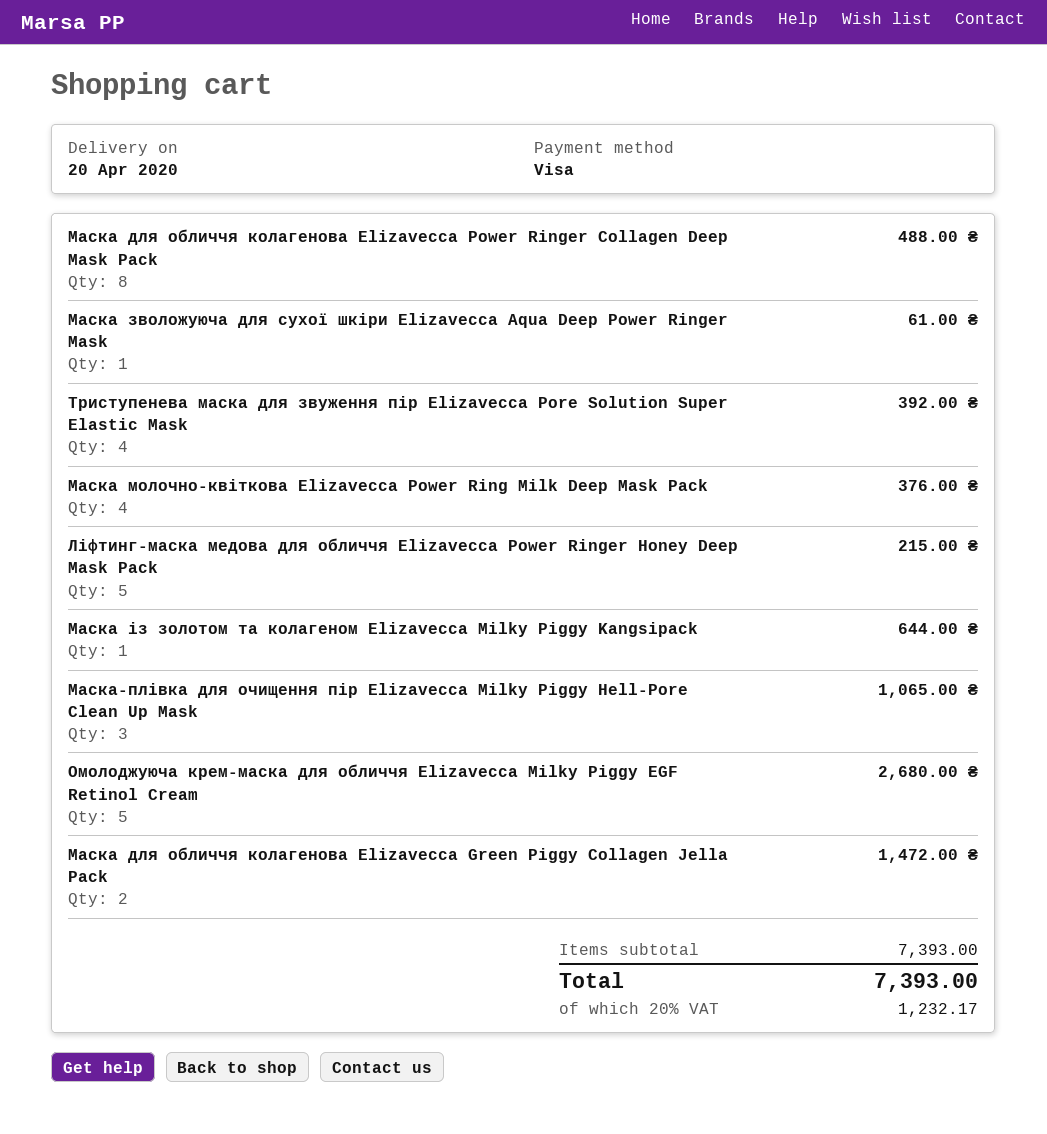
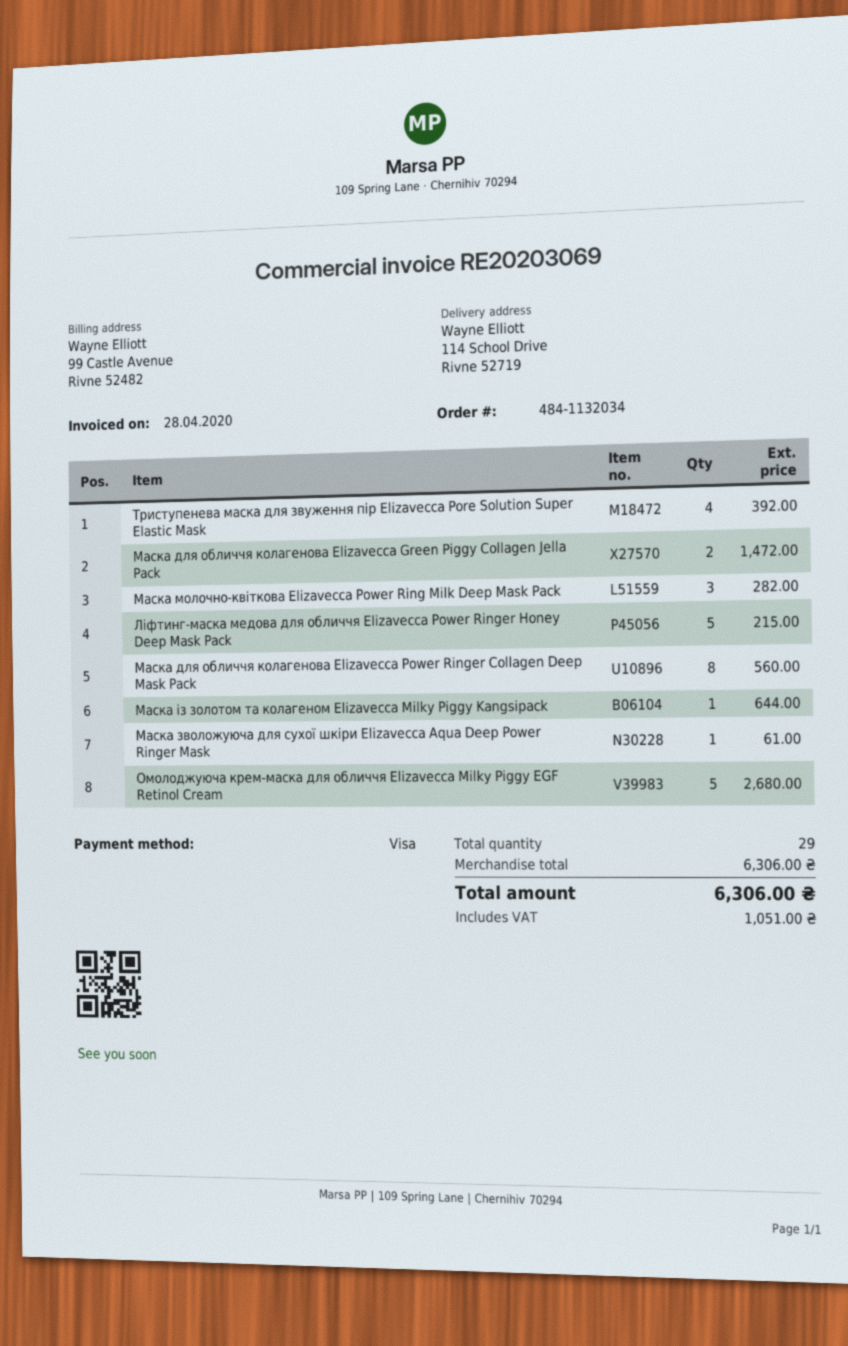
Маска для обличчя колагенова Elizavecca Power Ringer Collagen Deep Mask Pack: 8 for 488.00 -> 8 for 560.00
Маска молочно-квіткова Elizavecca Power Ring Milk Deep Mask Pack: 4 for 376.00 -> 3 for 282.00
Маска-плівка для очищення пір Elizavecca Milky Piggy Hell-Pore Clean Up Mask: 3 for 1065.00 -> none
subtotal: 7393.00 -> 6306.00
tax: 1232.17 -> 1051.00
total: 7393.00 -> 6306.00

